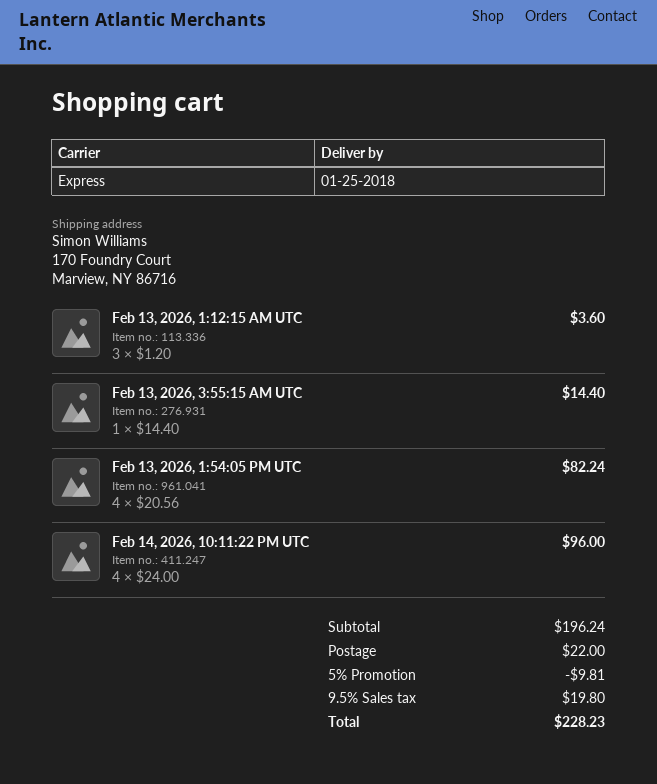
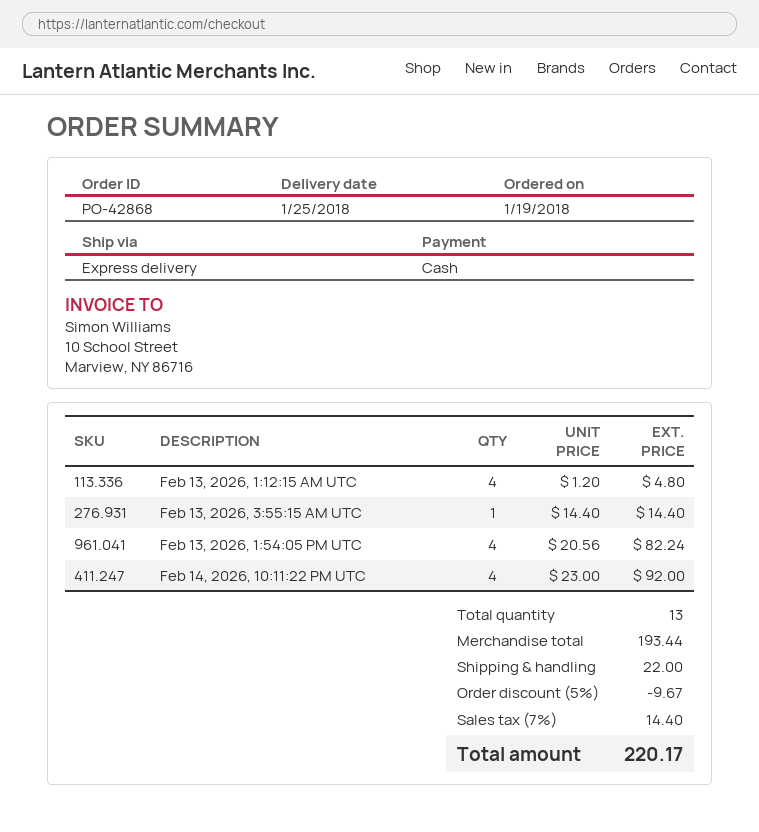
Feb 13, 2026, 1:12:15 AM UTC: 3 x 1.20 = 3.60 -> 4 x 1.20 = 4.80
Feb 14, 2026, 10:11:22 PM UTC: 4 x 24.00 = 96.00 -> 4 x 23.00 = 92.00
subtotal: 196.24 -> 193.44
discount: 5% = 9.81 -> 5% = 9.67
tax: 9.5% = 19.80 -> 7% = 14.40
total: 228.23 -> 220.17

